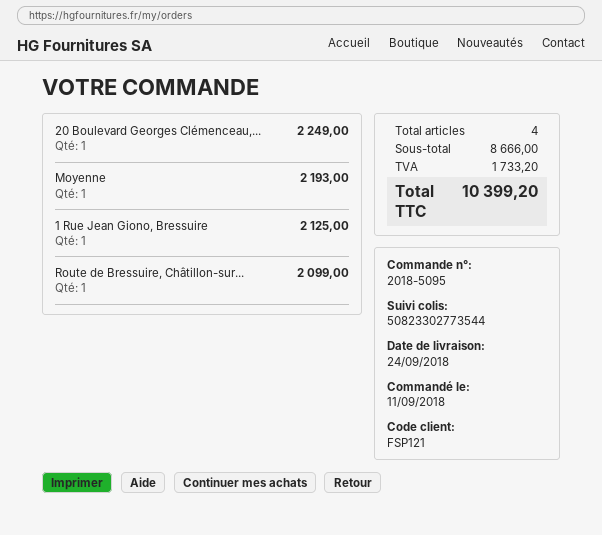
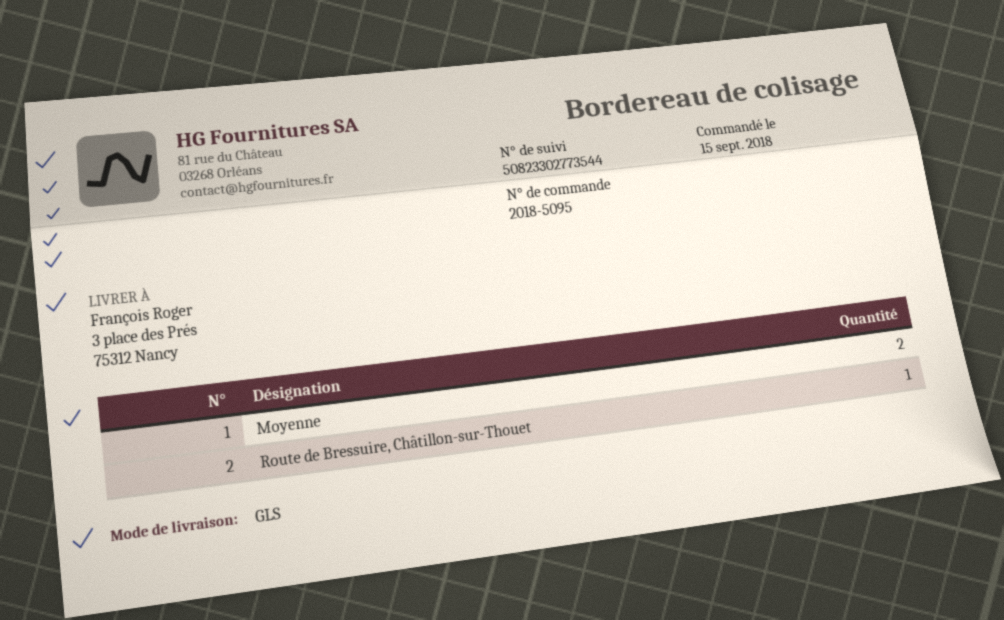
order date: 2018-09-11 -> 2018-09-15
20 Boulevard Georges Clémenceau,...: 1 -> none
Moyenne: 1 -> 2
1 Rue Jean Giono, Bressuire: 1 -> none

